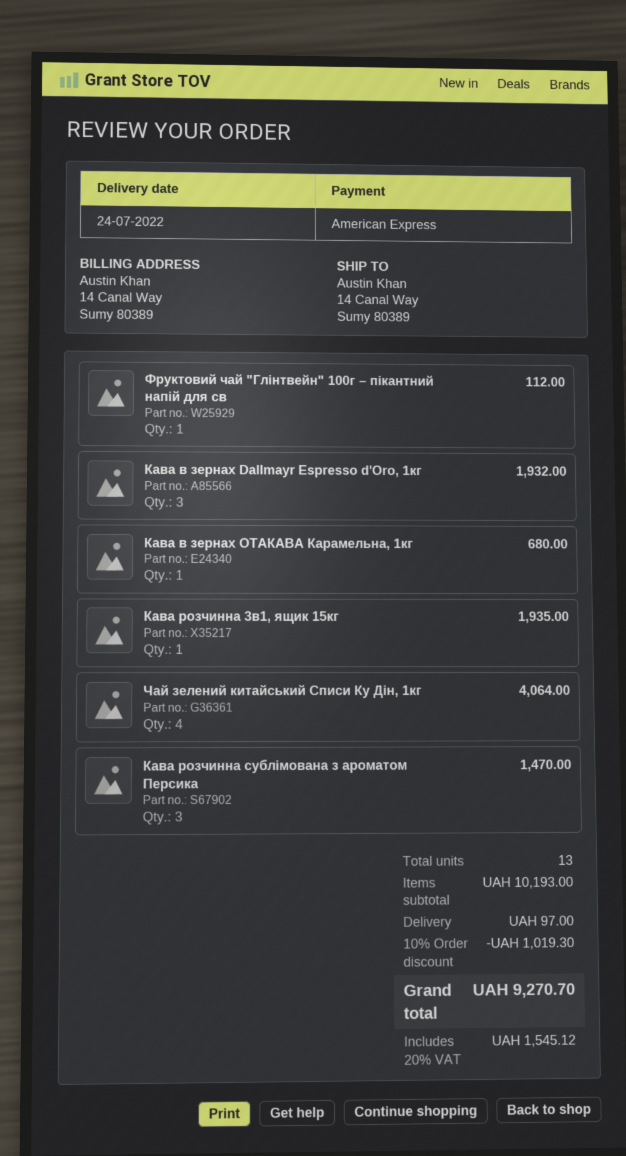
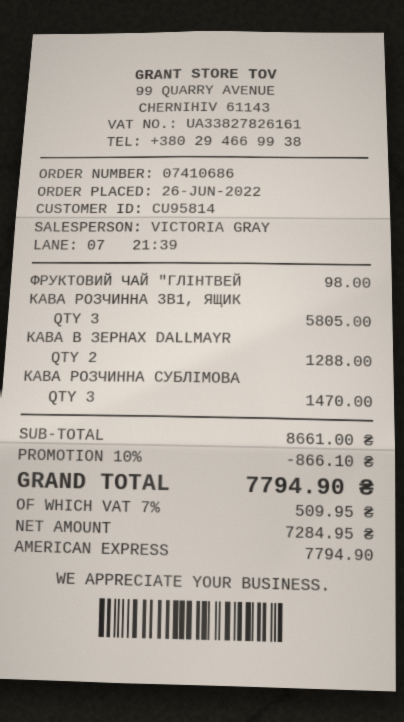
Фруктовий чай "Глінтвейн" 100г – пікантний напій для св: 1 for 112.00 -> 1 for 98.00
Кава в зернах Dallmayr Espresso d'Oro, 1кг: 3 for 1932.00 -> 2 for 1288.00
Кава в зернах ОТАКАВА Карамельна, 1кг: 1 for 680.00 -> none
Кава розчинна 3в1, ящик 15кг: 1 for 1935.00 -> 3 for 5805.00
Чай зелений китайський Списи Ку Дін, 1кг: 4 for 4064.00 -> none
subtotal: 10193.00 -> 8661.00
discount: 10% = 1019.30 -> 10% = 866.10
shipping: 97.00 -> none
tax: 20% = 1545.12 -> 7% = 509.95
total: 9270.70 -> 7794.90

